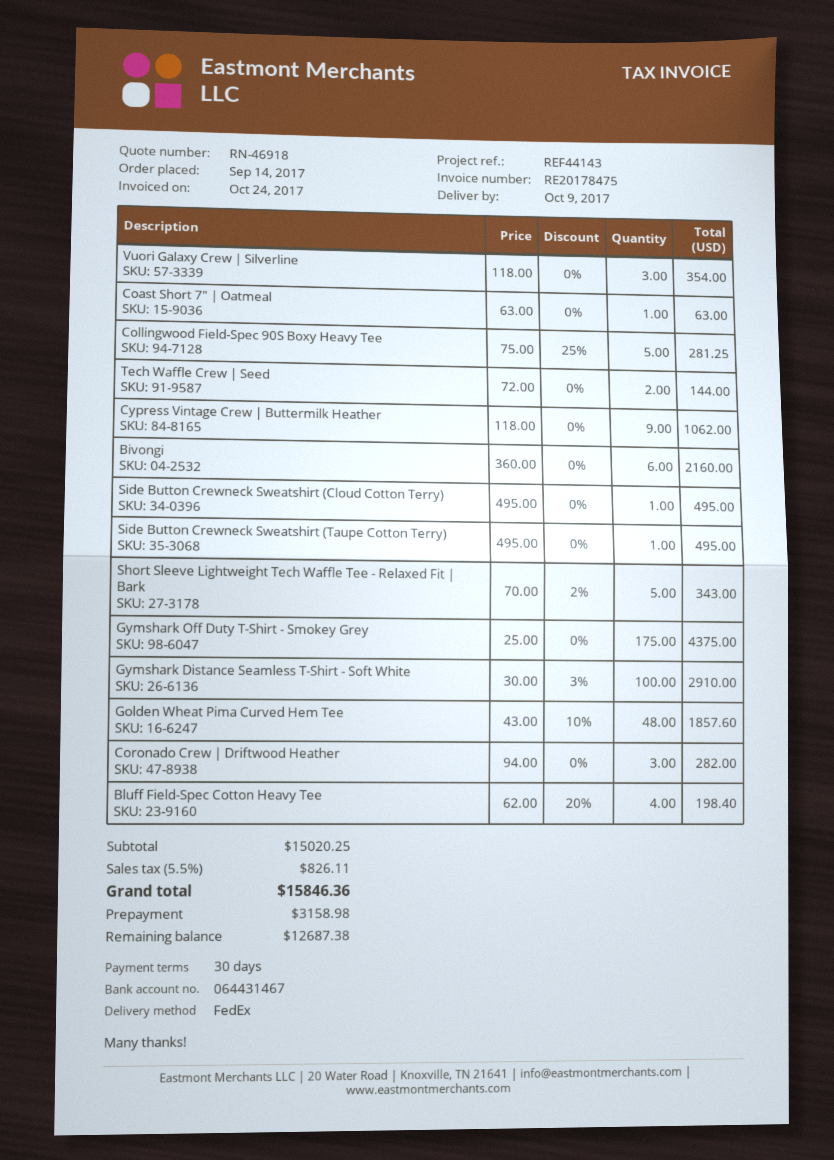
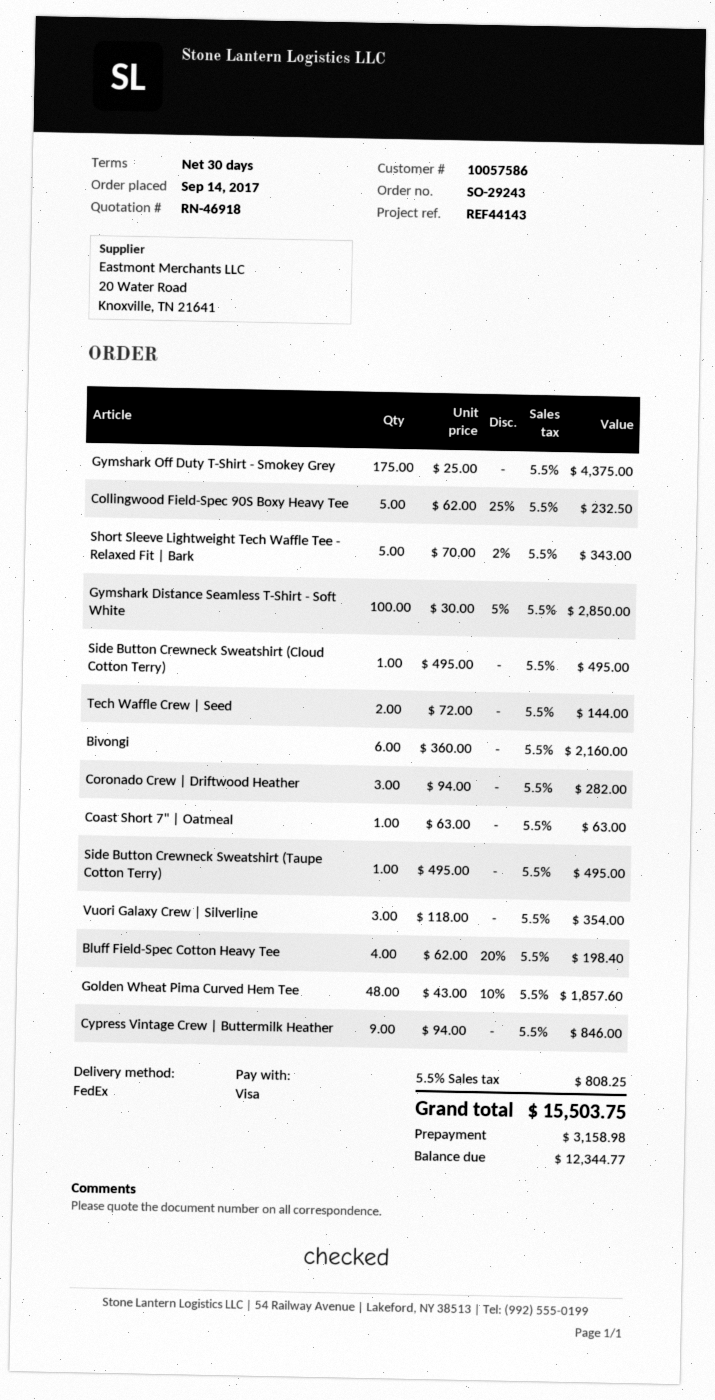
Collingwood Field-Spec 90S Boxy Heavy Tee: 5 x 75.00 - 25% = 281.25 -> 5 x 62.00 - 25% = 232.50
Cypress Vintage Crew | Buttermilk Heather: 9 x 118.00 = 1062.00 -> 9 x 94.00 = 846.00
Gymshark Distance Seamless T-Shirt - Soft White: 100 x 30.00 - 3% = 2910.00 -> 100 x 30.00 - 5% = 2850.00
tax: 5.5% = 826.11 -> 5.5% = 808.25
total: 15846.36 -> 15503.75
balance: 12687.38 -> 12344.77

